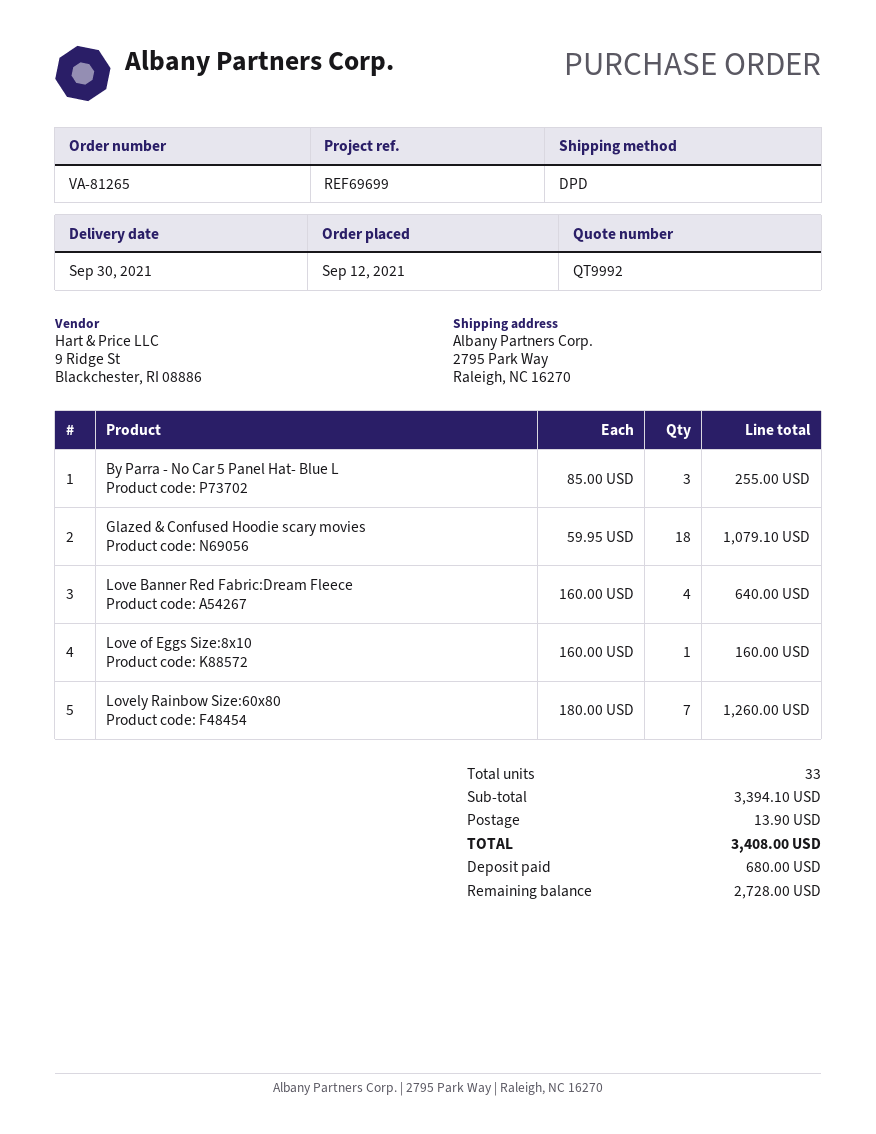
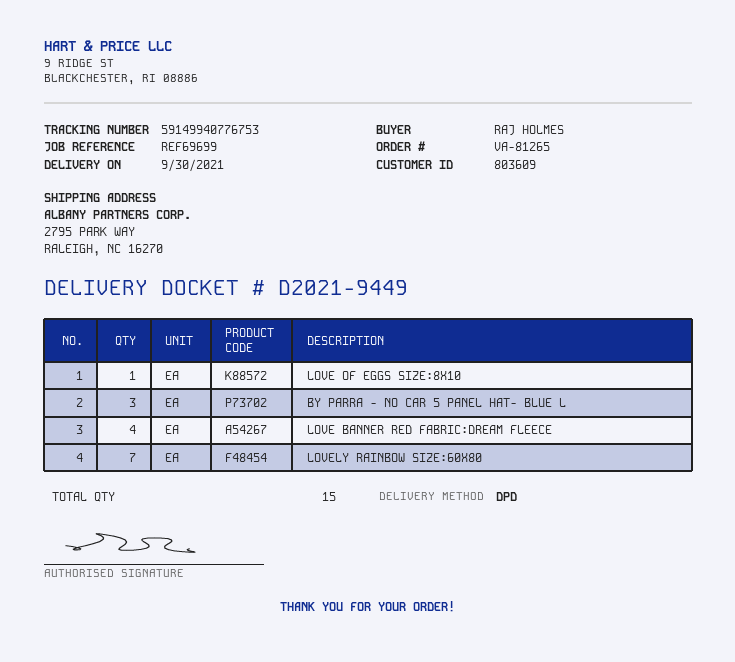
Glazed & Confused Hoodie scary movies: 18 -> none
total quantity: 33 -> 15

